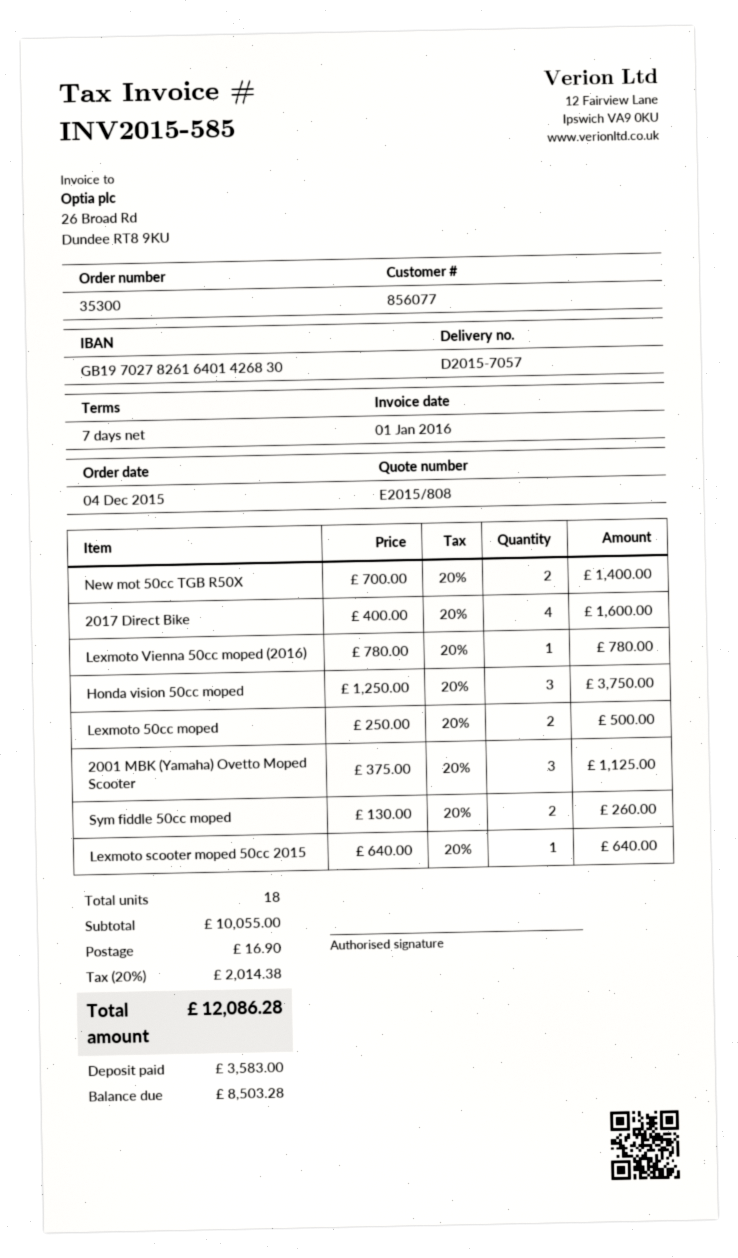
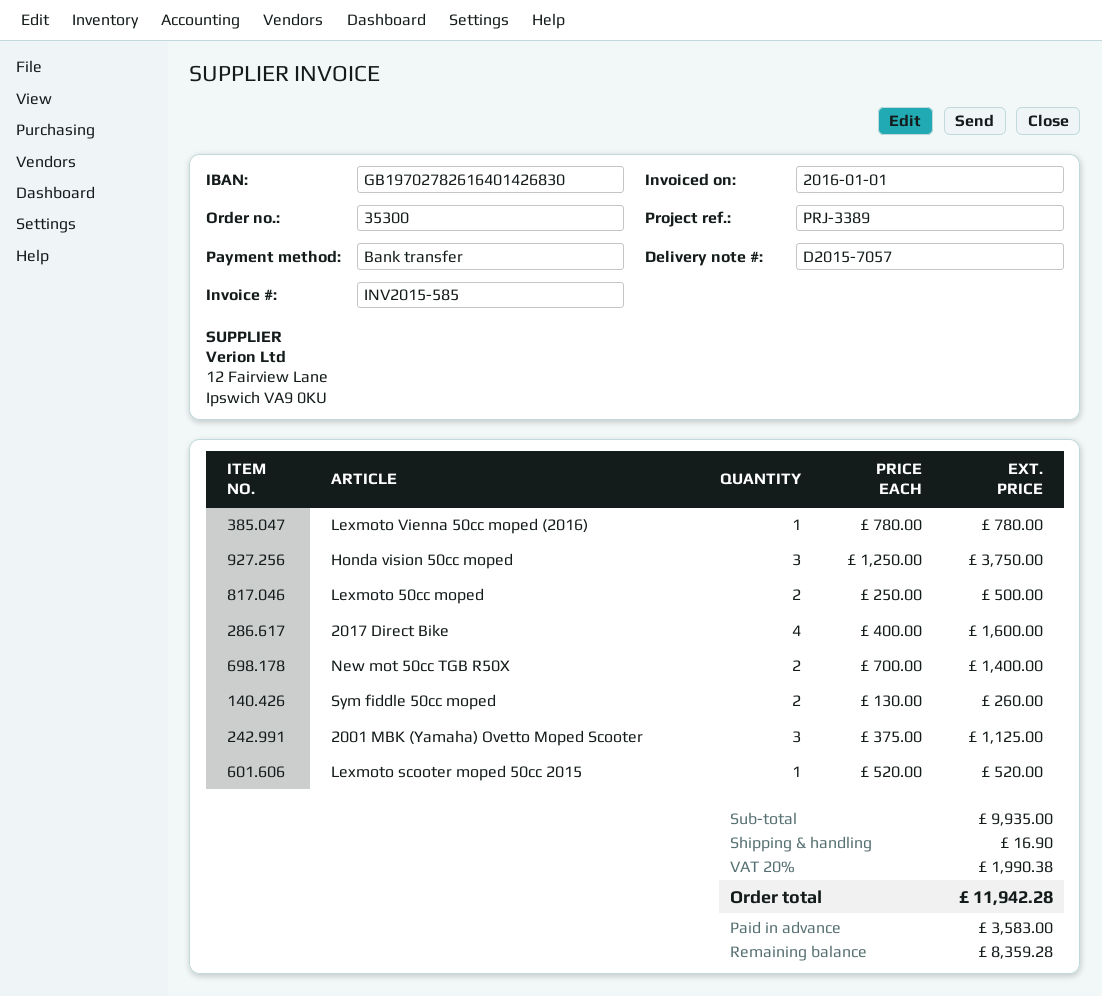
Lexmoto scooter moped 50cc 2015: 1 x 640.00 = 640.00 -> 1 x 520.00 = 520.00
subtotal: 10055.00 -> 9935.00
tax: 20% = 2014.38 -> 20% = 1990.38
total: 12086.28 -> 11942.28
balance: 8503.28 -> 8359.28

